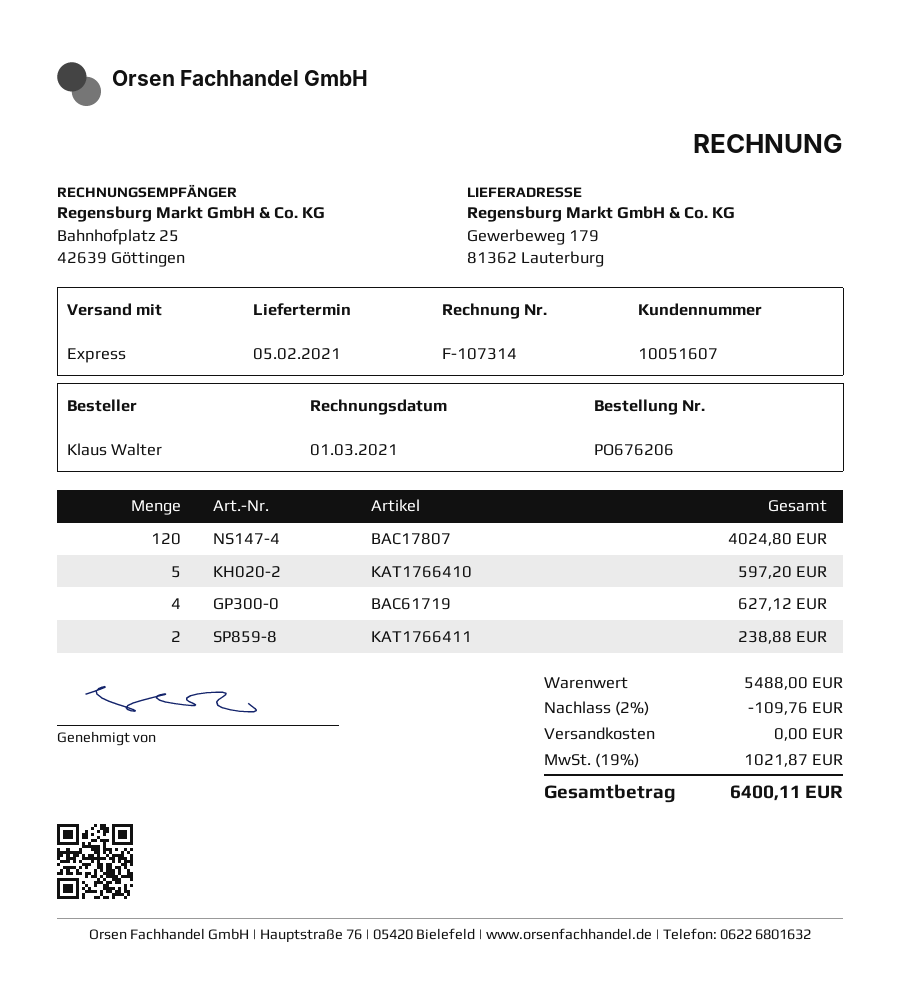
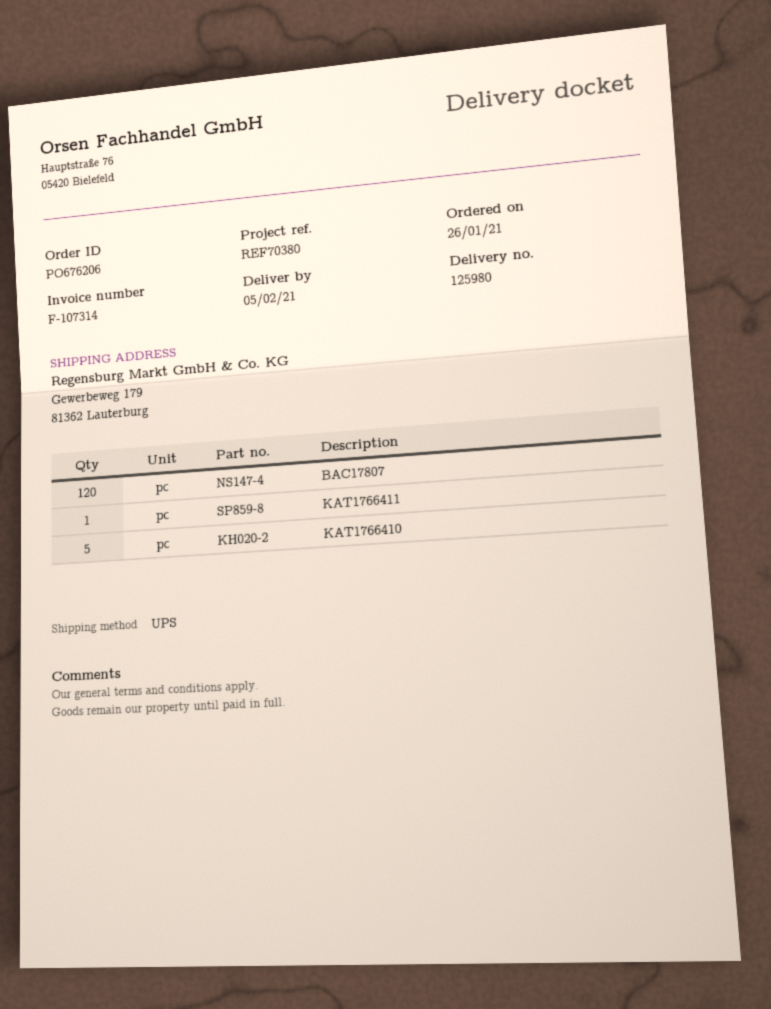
shipping method: express -> UPS
BAC61719: 4 -> none
KAT1766411: 2 -> 1

